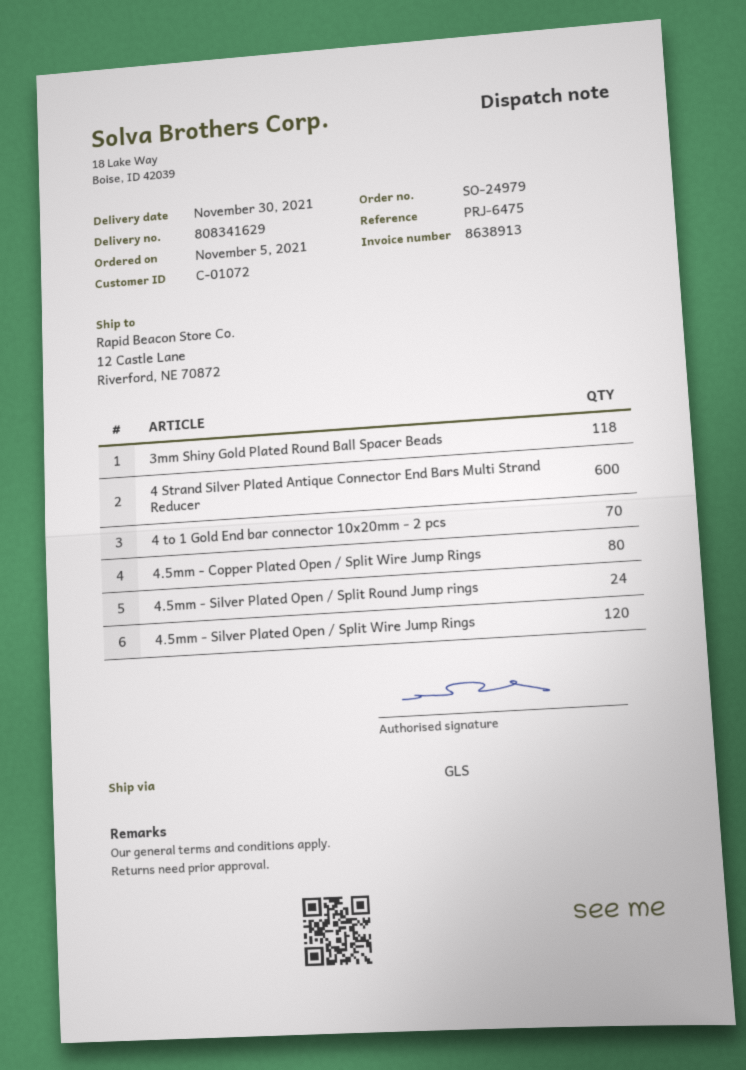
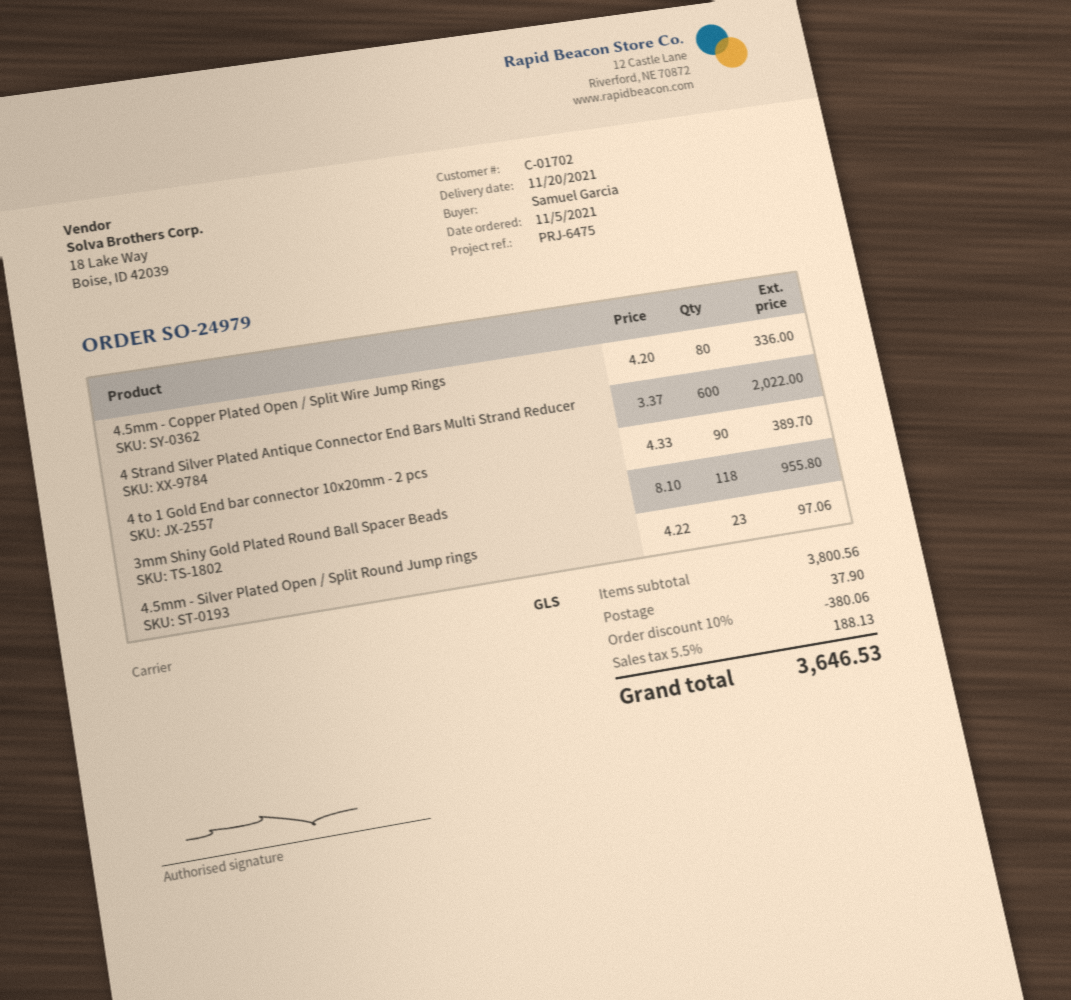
delivery date: 2021-11-30 -> 2021-11-20
customer number: C-01072 -> C-01702
4 to 1 Gold End bar connector 10x20mm - 2 pcs: 70 -> 90
4.5mm - Silver Plated Open / Split Round Jump rings: 24 -> 23
4.5mm - Silver Plated Open / Split Wire Jump Rings: 120 -> none

